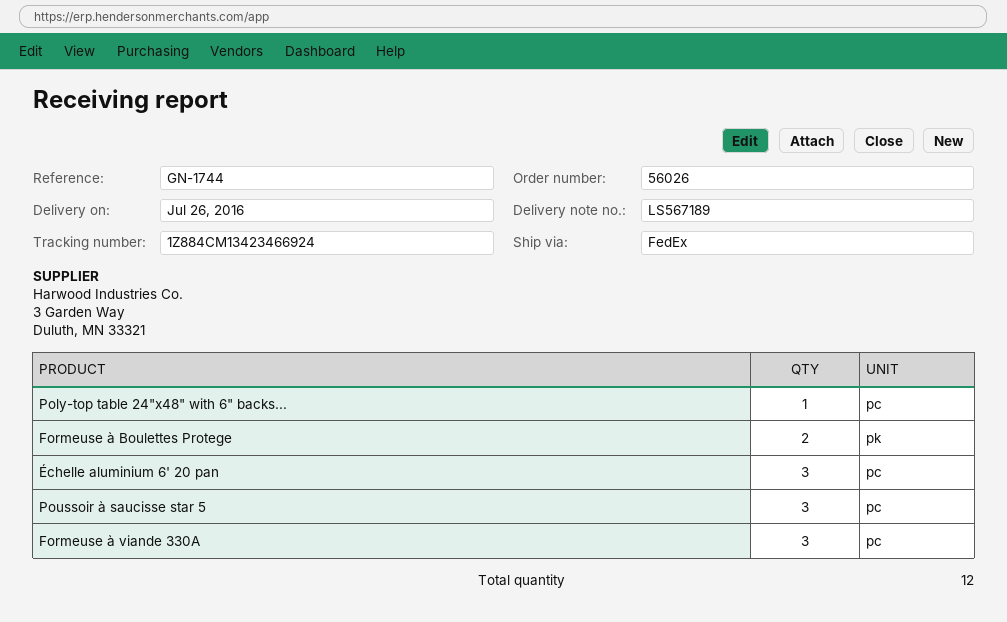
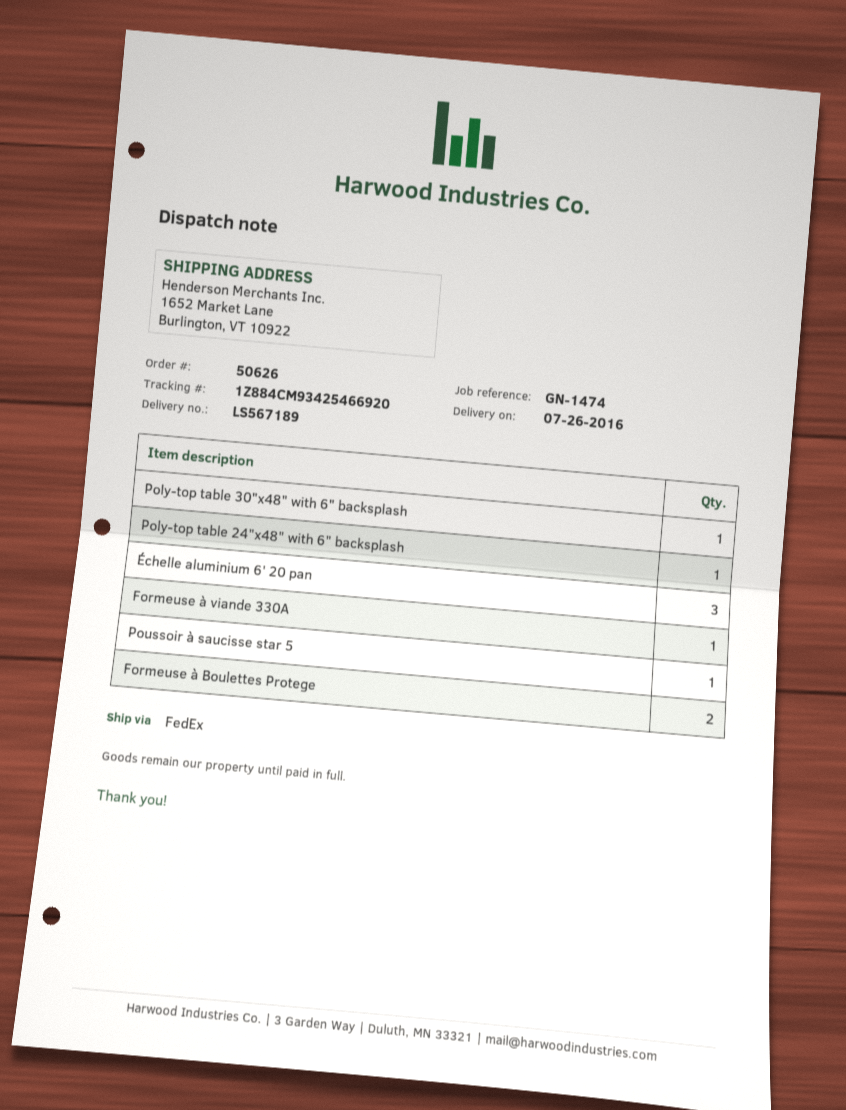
order number: 56026 -> 50626
reference: GN-1744 -> GN-1474
tracking number: 1Z884CM13423466924 -> 1Z884CM93425466920
Poussoir à saucisse star 5: 3 -> 1
Formeuse à viande 330A: 3 -> 1
Poly-top table 30"x48" with 6" backsplash: none -> 1

